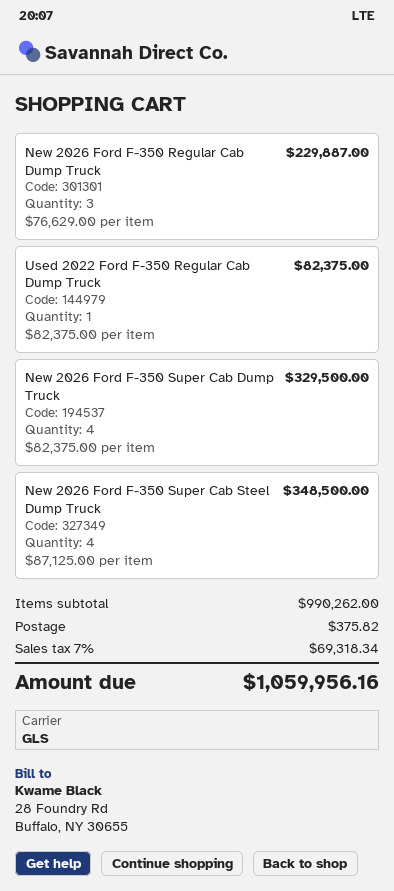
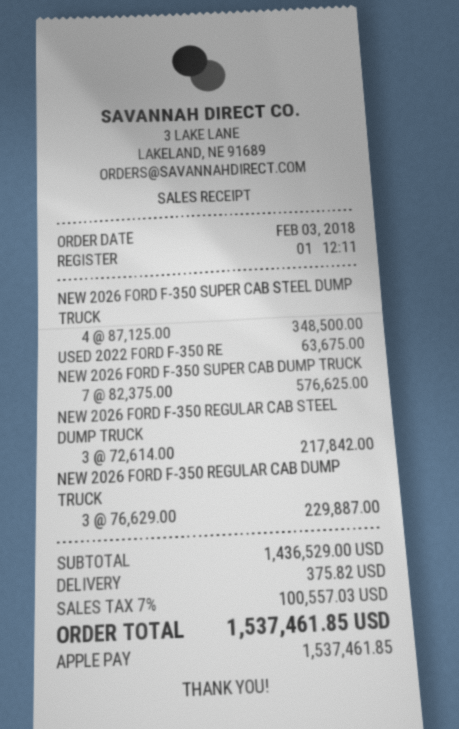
Used 2022 Ford F-350 Regular Cab Dump Truck: 1 x 82375.00 = 82375.00 -> 1 x 63675.00 = 63675.00
New 2026 Ford F-350 Super Cab Dump Truck: 4 x 82375.00 = 329500.00 -> 7 x 82375.00 = 576625.00
NEW 2026 FORD F-350 REGULAR CAB STEEL DUMP TRUCK: none -> 3 x 72614.00 = 217842.00
subtotal: 990262.00 -> 1436529.00
tax: 7% = 69318.34 -> 7% = 100557.03
total: 1059956.16 -> 1537461.85

